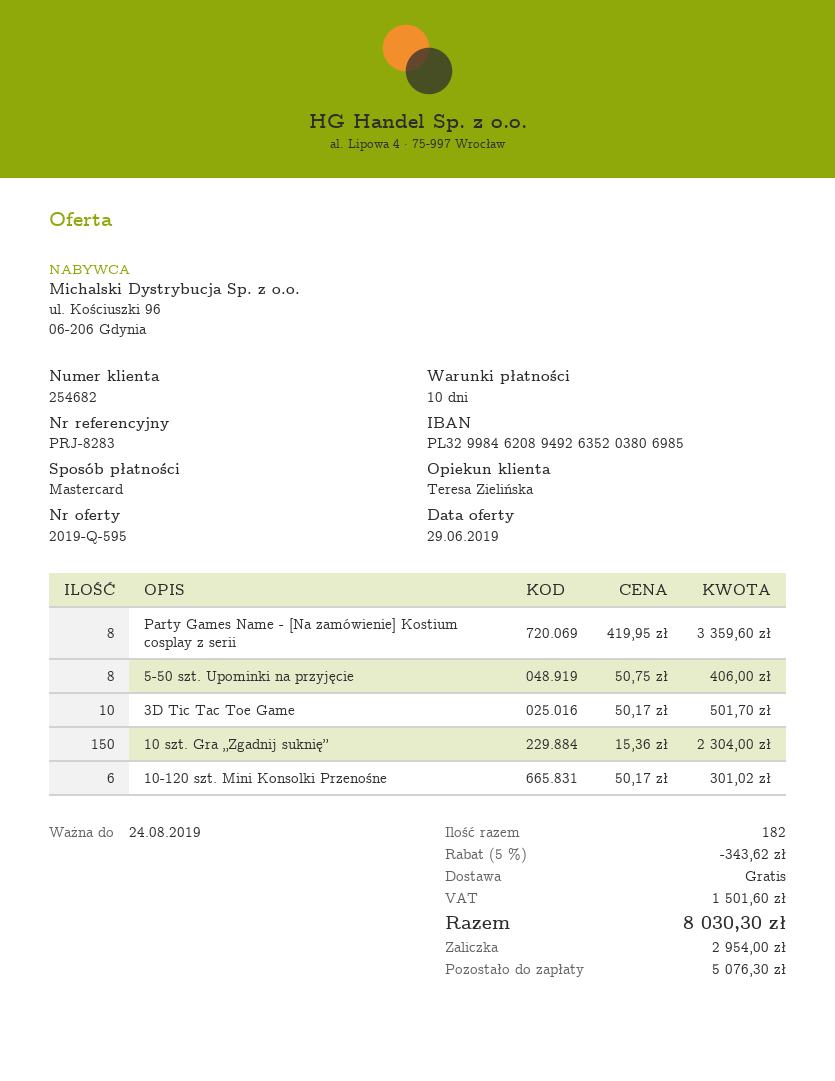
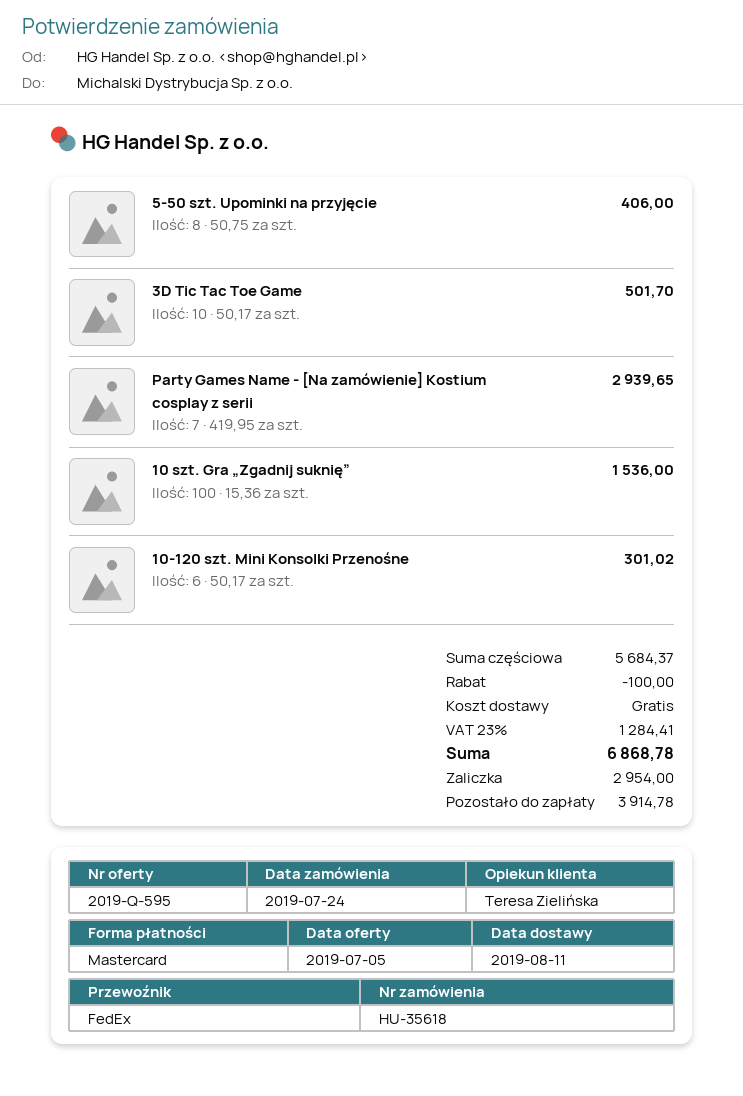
quote date: 2019-06-29 -> 2019-07-05
Party Games Name - [Na zamówienie] Kostium cosplay z serii: 8 x 419.95 = 3359.60 -> 7 x 419.95 = 2939.65
10 szt. Gra „Zgadnij suknię”: 150 x 15.36 = 2304.00 -> 100 x 15.36 = 1536.00
discount: 343.62 -> 100.00
tax: 1501.60 -> 1284.41
total: 8030.30 -> 6868.78
balance: 5076.30 -> 3914.78

